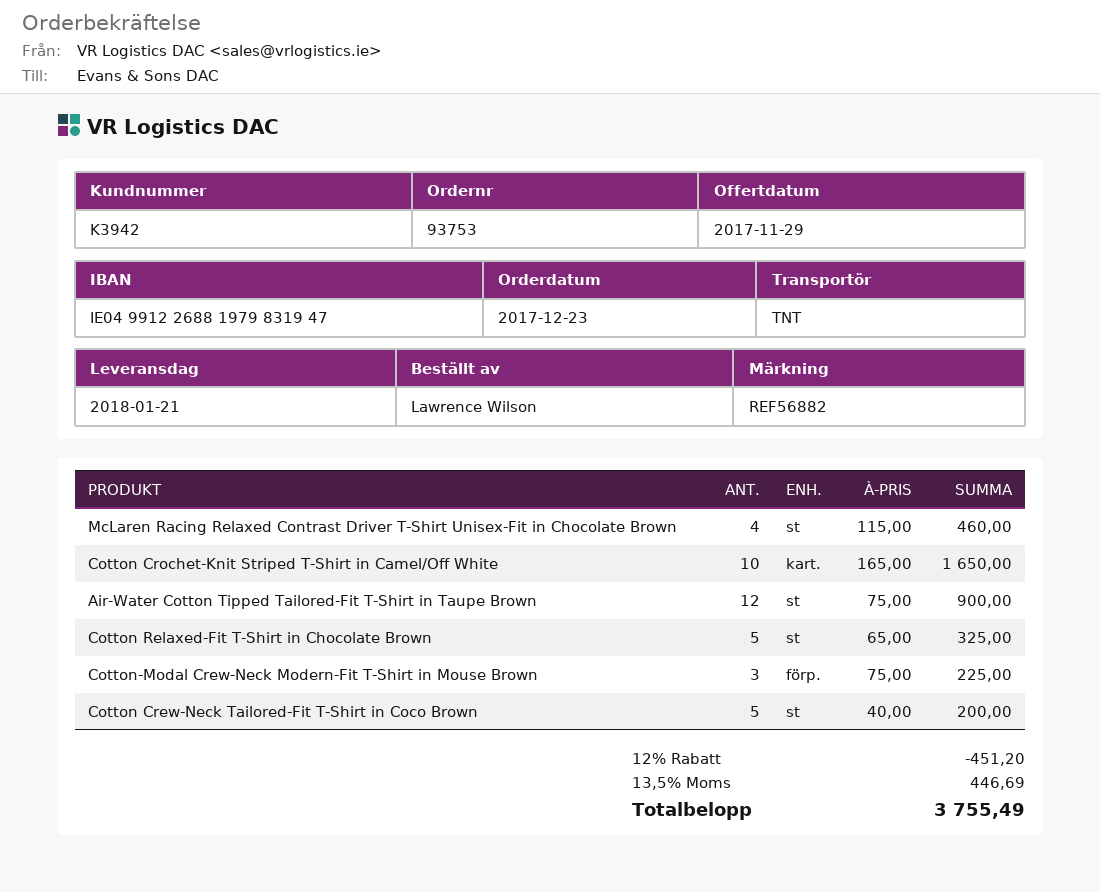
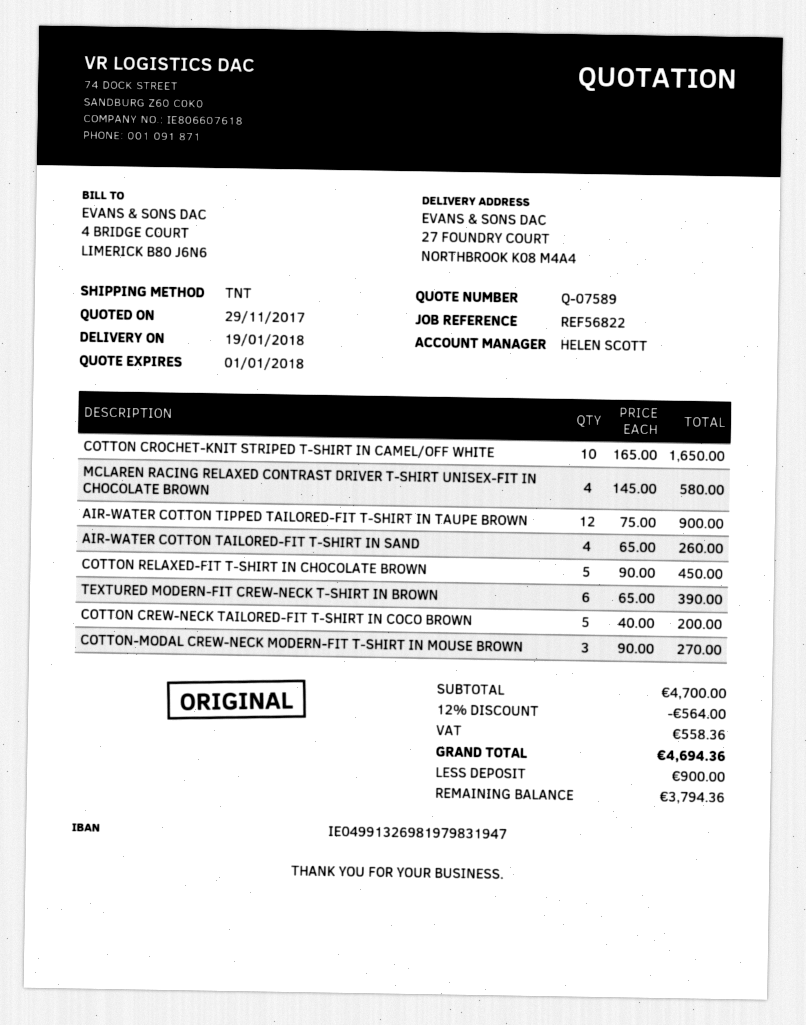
delivery date: 2018-01-21 -> 2018-01-19
reference: REF56882 -> REF56822
bank account: IE04991226881979831947 -> IE04991326981979831947
McLaren Racing Relaxed Contrast Driver T-Shirt Unisex-Fit in Chocolate Brown: 4 x 115.00 = 460.00 -> 4 x 145.00 = 580.00
Cotton Relaxed-Fit T-Shirt in Chocolate Brown: 5 x 65.00 = 325.00 -> 5 x 90.00 = 450.00
Cotton-Modal Crew-Neck Modern-Fit T-Shirt in Mouse Brown: 3 x 75.00 = 225.00 -> 3 x 90.00 = 270.00
AIR-WATER COTTON TAILORED-FIT T-SHIRT IN SAND: none -> 4 x 65.00 = 260.00
TEXTURED MODERN-FIT CREW-NECK T-SHIRT IN BROWN: none -> 6 x 65.00 = 390.00
discount: 12% = 451.20 -> 12% = 564.00
tax: 446.69 -> 558.36
total: 3755.49 -> 4694.36

